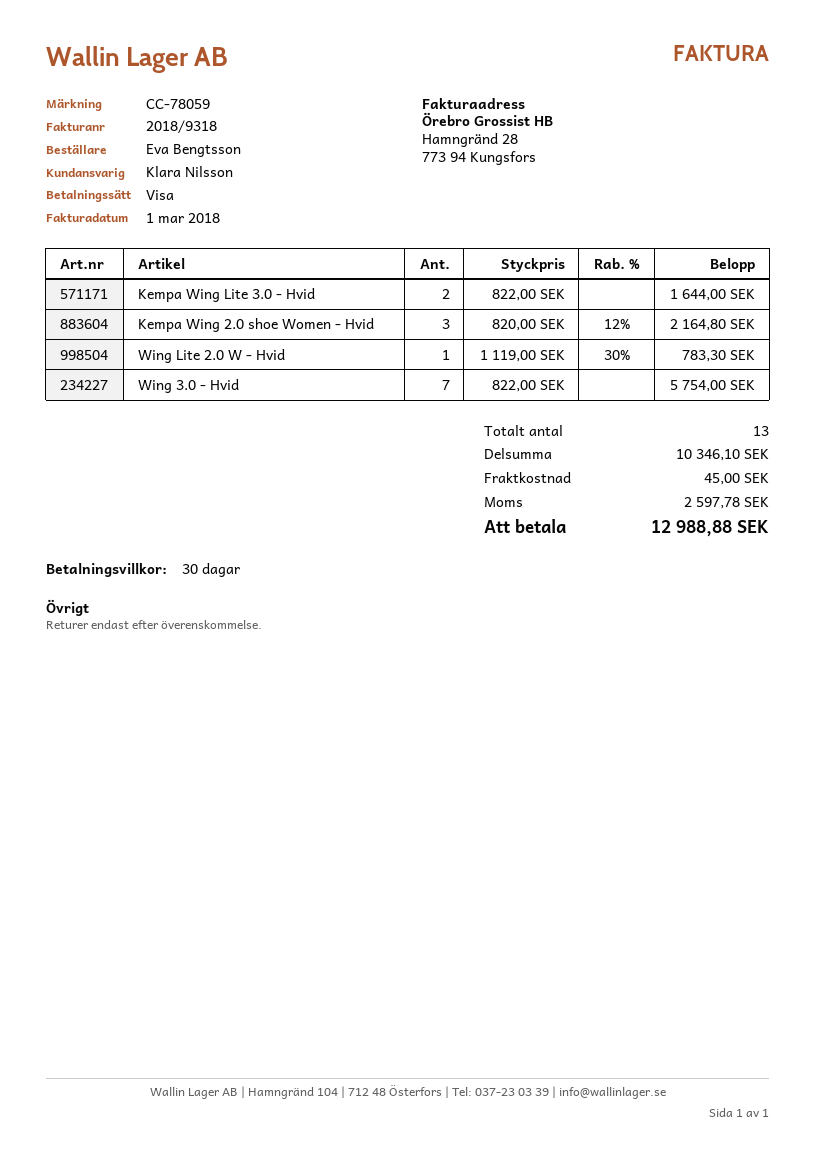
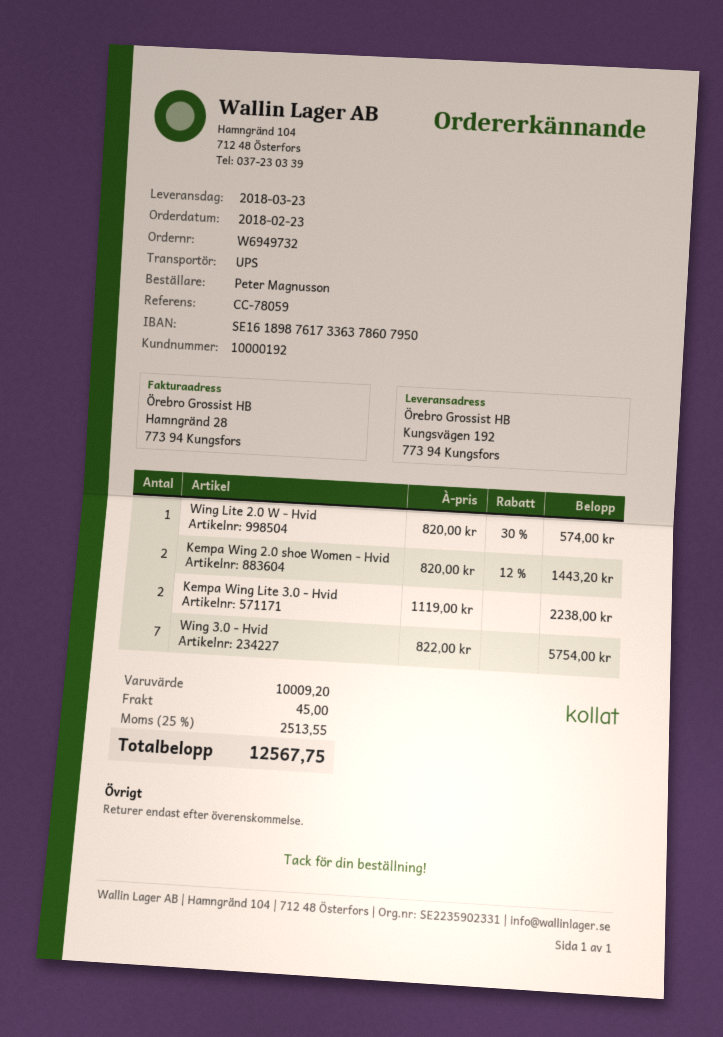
ordered by: Eva Bengtsson -> Peter Magnusson
Kempa Wing Lite 3.0 - Hvid: 2 x 822.00 = 1644.00 -> 2 x 1119.00 = 2238.00
Kempa Wing 2.0 shoe Women - Hvid: 3 x 820.00 - 12% = 2164.80 -> 2 x 820.00 - 12% = 1443.20
Wing Lite 2.0 W - Hvid: 1 x 1119.00 - 30% = 783.30 -> 1 x 820.00 - 30% = 574.00
subtotal: 10346.10 -> 10009.20
tax: 2597.78 -> 2513.55
total: 12988.88 -> 12567.75

